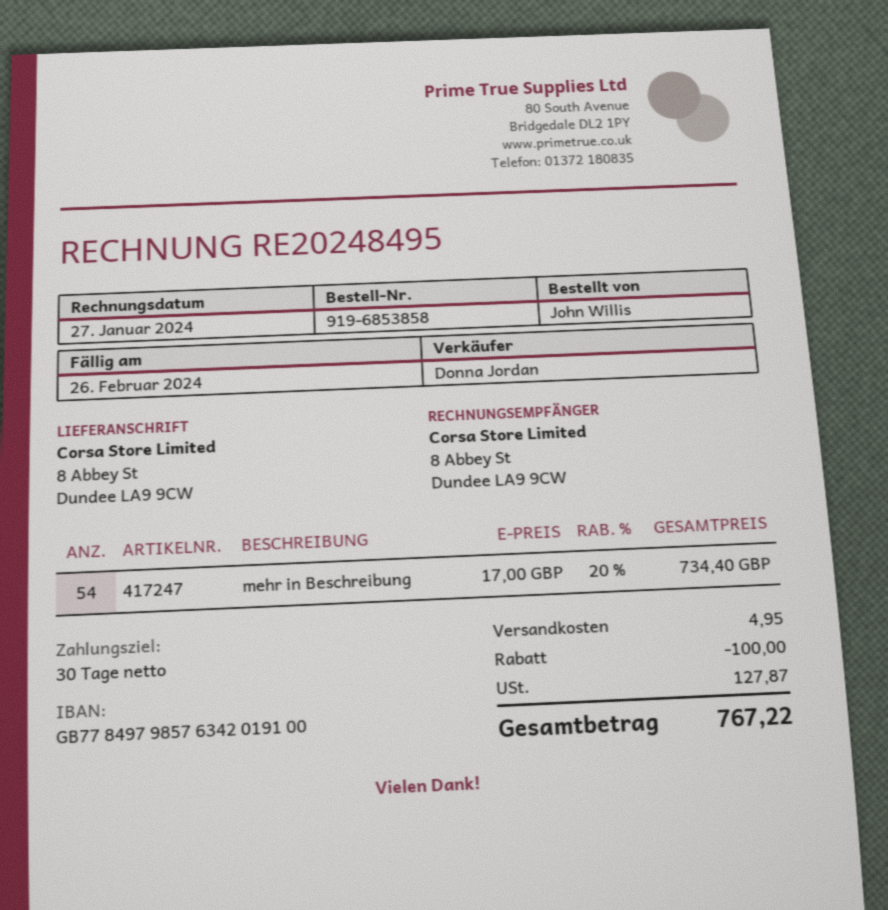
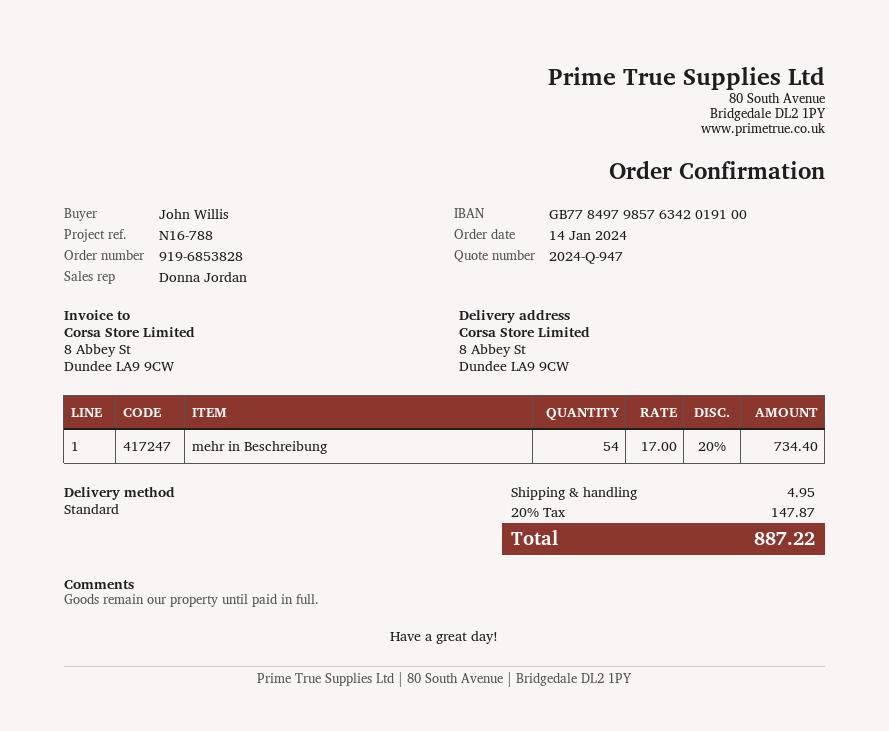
order number: 919-6853858 -> 919-6853828
discount: 100.00 -> none
tax: 127.87 -> 147.87
total: 767.22 -> 887.22

